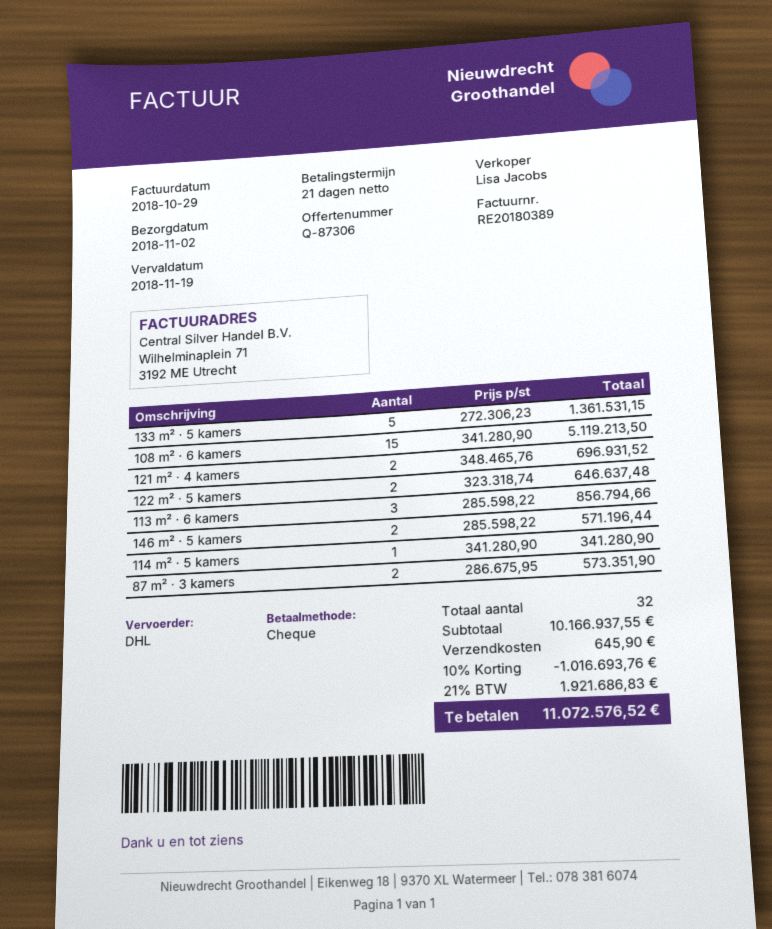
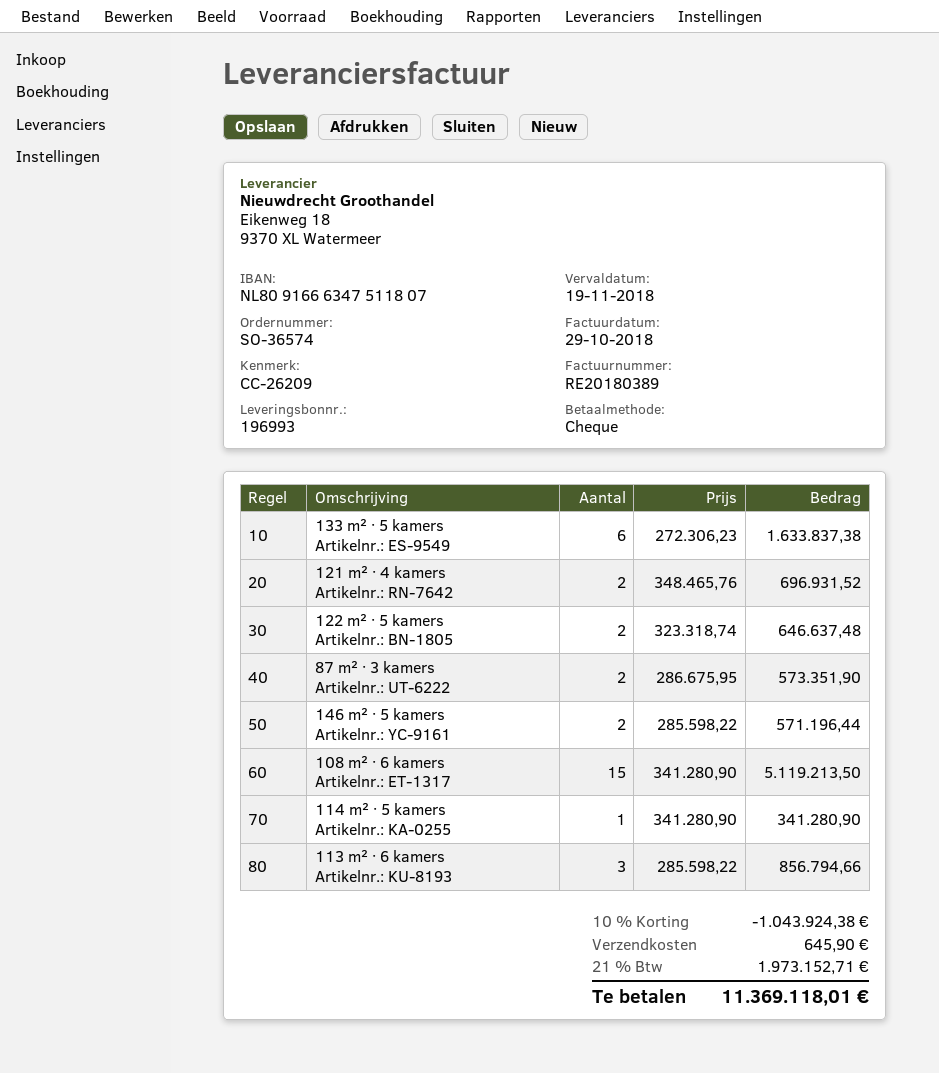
133 m² · 5 kamers: 5 x 272306.23 = 1361531.15 -> 6 x 272306.23 = 1633837.38
discount: 10% = 1016693.76 -> 10% = 1043924.38
tax: 21% = 1921686.83 -> 21% = 1973152.71
total: 11072576.52 -> 11369118.01

